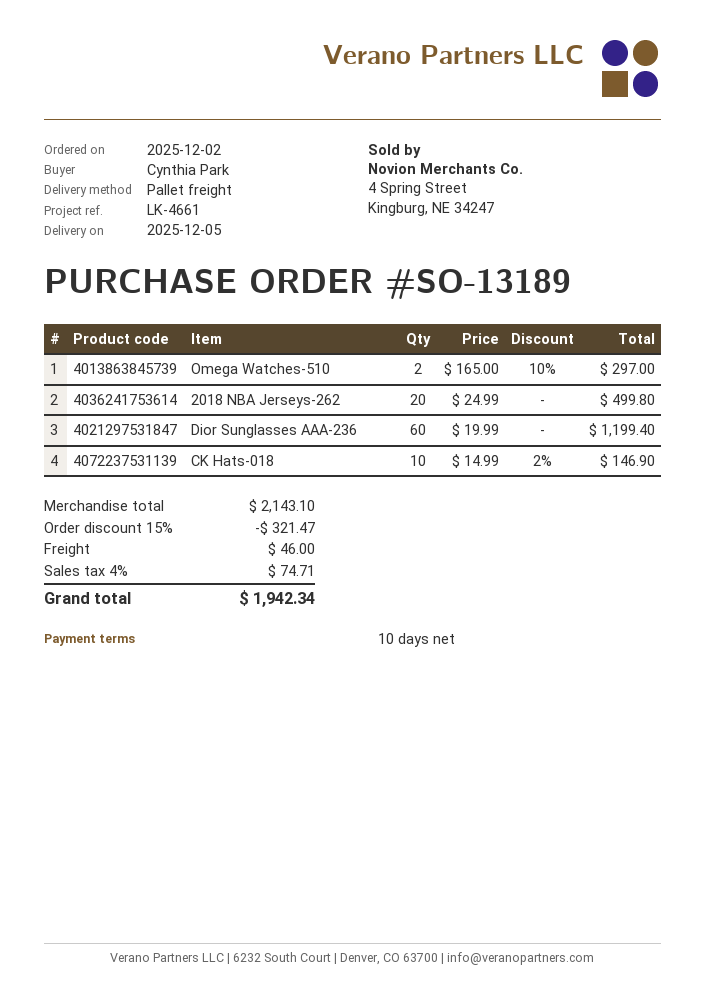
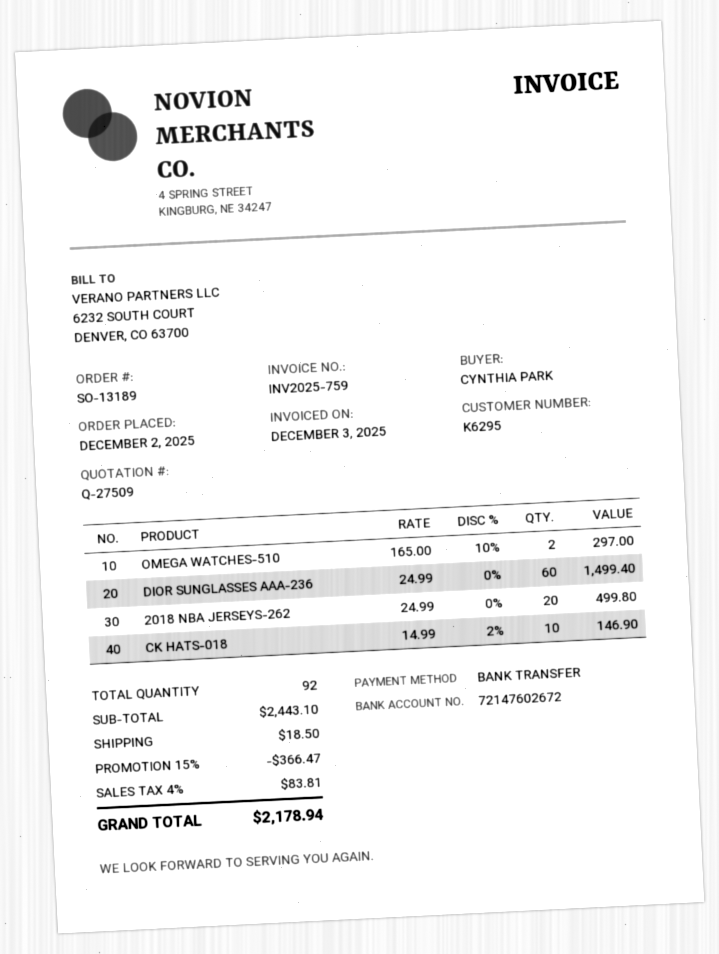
Dior Sunglasses AAA-236: 60 x 19.99 = 1199.40 -> 60 x 24.99 = 1499.40
subtotal: 2143.10 -> 2443.10
discount: 15% = 321.47 -> 15% = 366.47
shipping: 46.00 -> 18.50
tax: 4% = 74.71 -> 4% = 83.81
total: 1942.34 -> 2178.94

